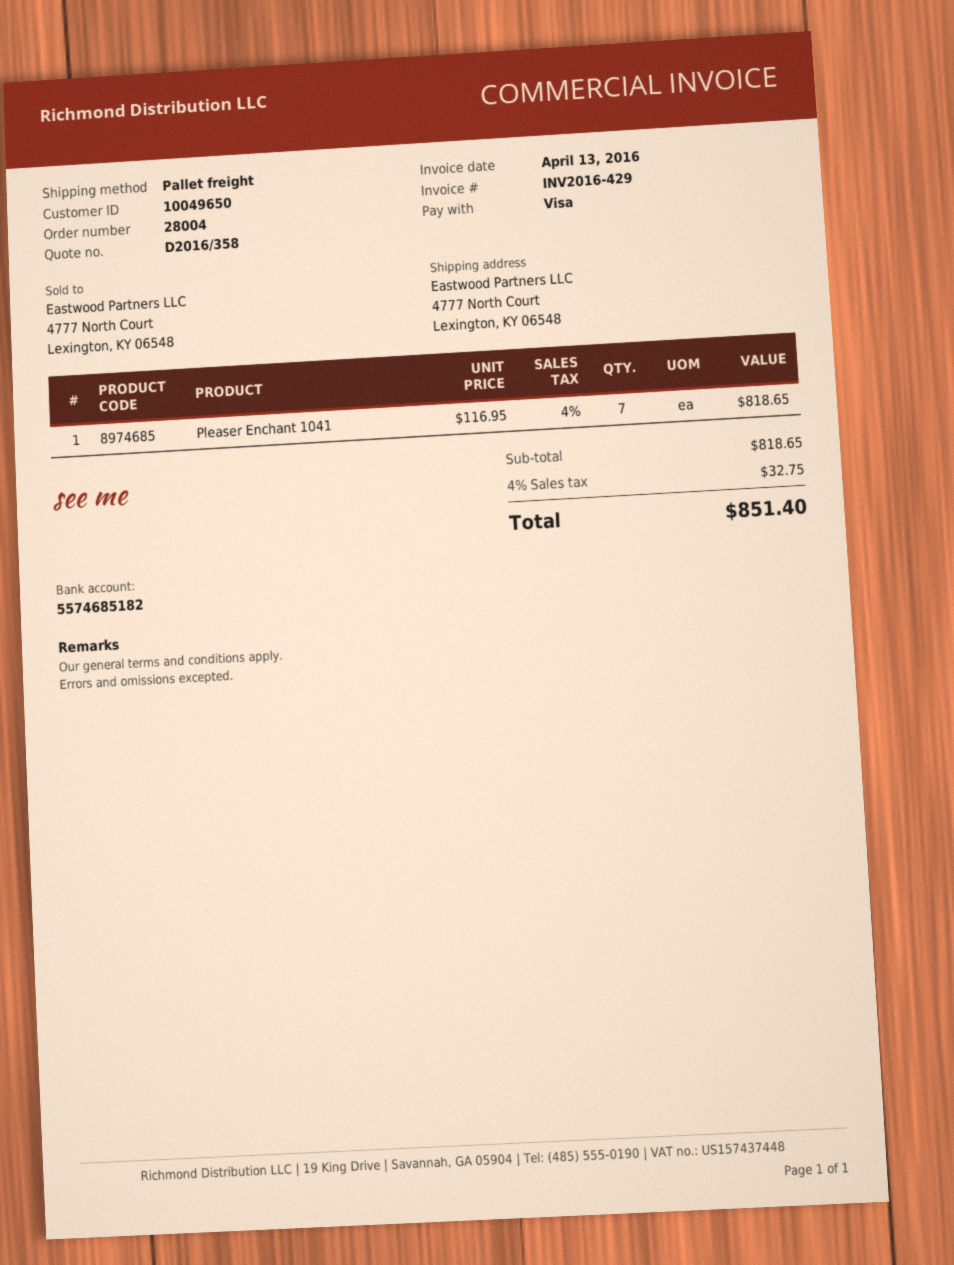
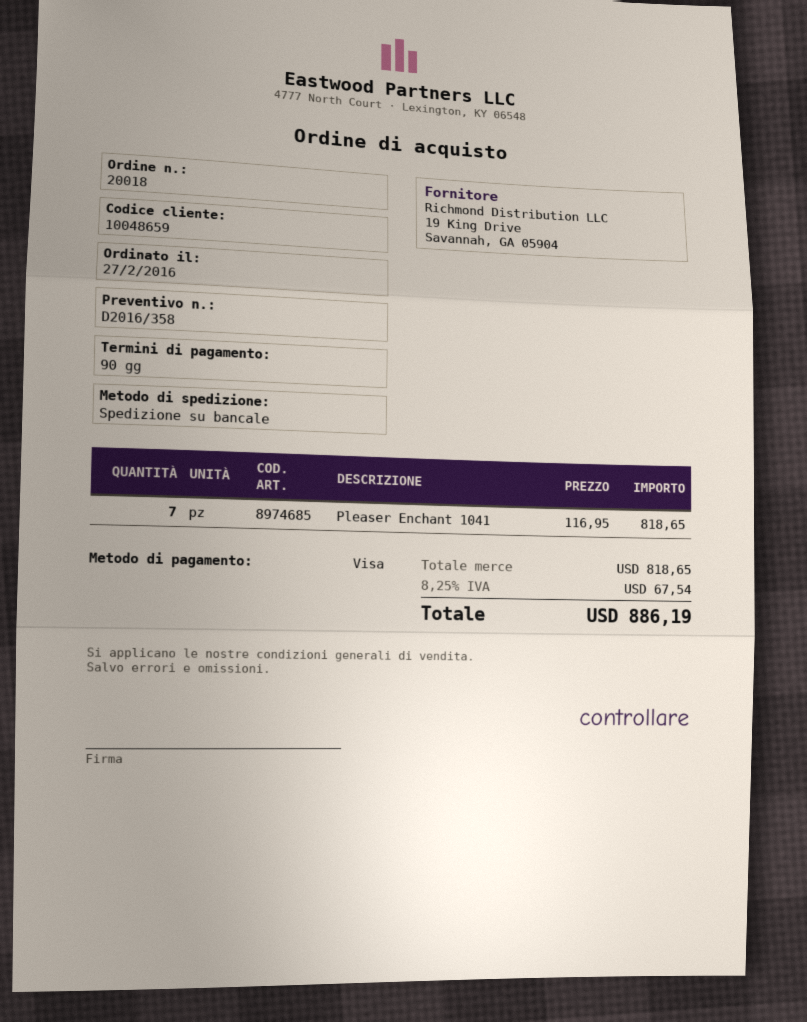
order number: 28004 -> 20018
customer number: 10049650 -> 10048659
tax: 4% = 32.75 -> 8.25% = 67.54
total: 851.40 -> 886.19

